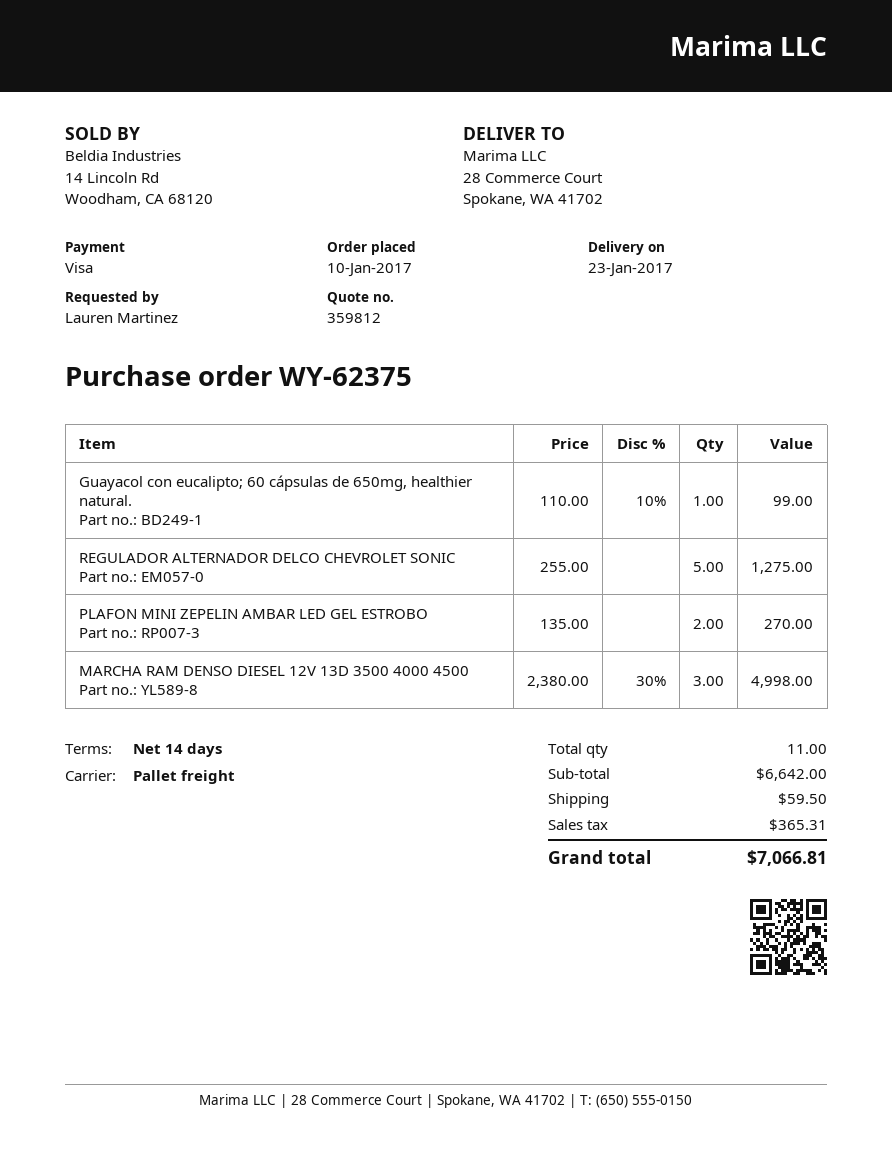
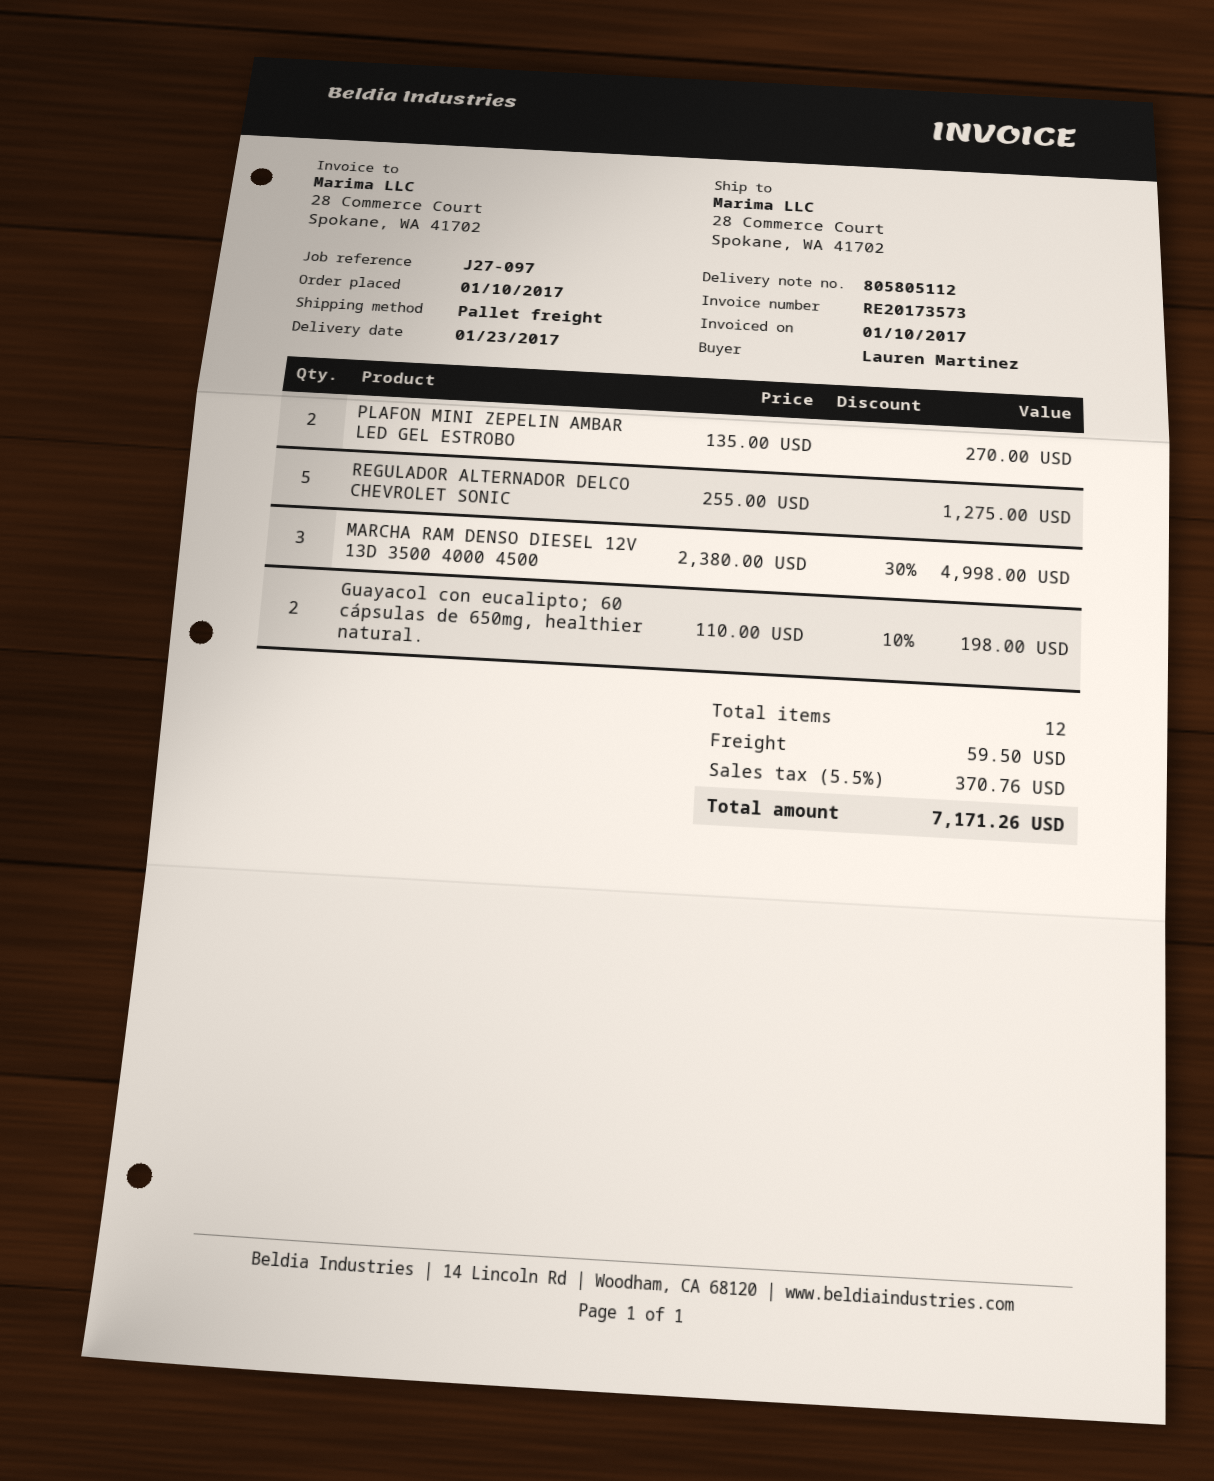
Guayacol con eucalipto; 60 cápsulas de 650mg, healthier natural.: 1 x 110.00 - 10% = 99.00 -> 2 x 110.00 - 10% = 198.00
total quantity: 11 -> 12
tax: 365.31 -> 370.76
total: 7066.81 -> 7171.26

